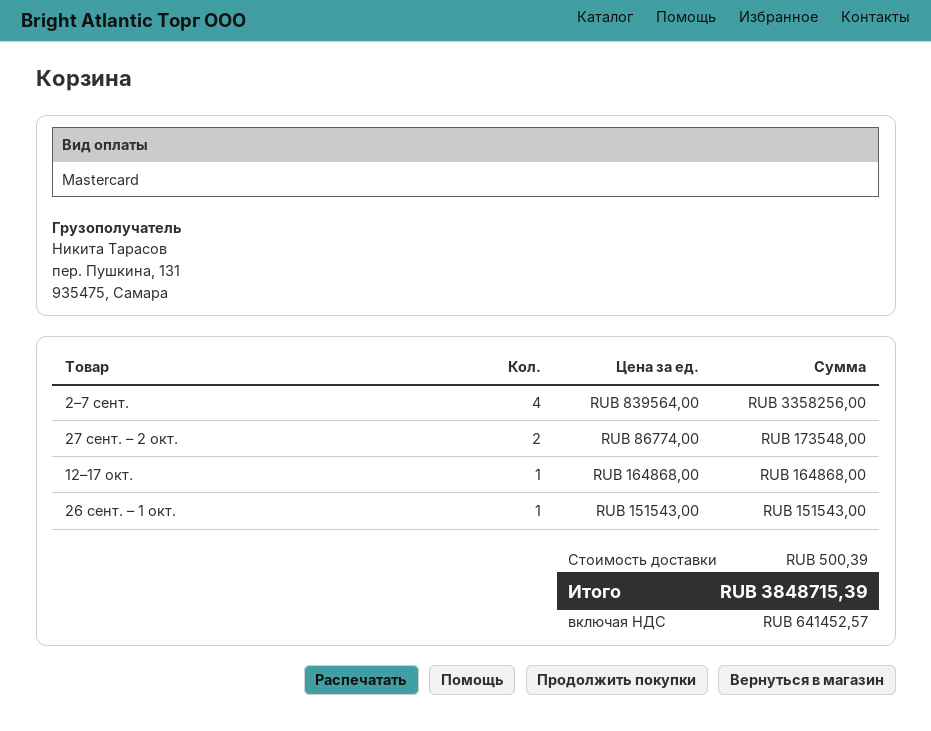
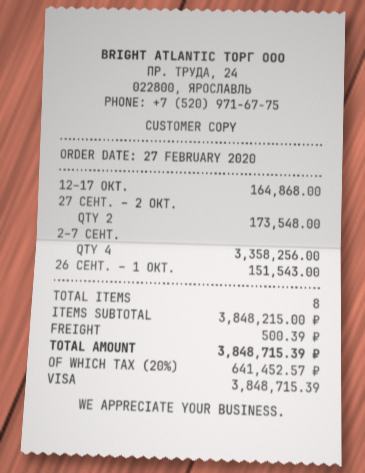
payment method: Mastercard -> Visa

